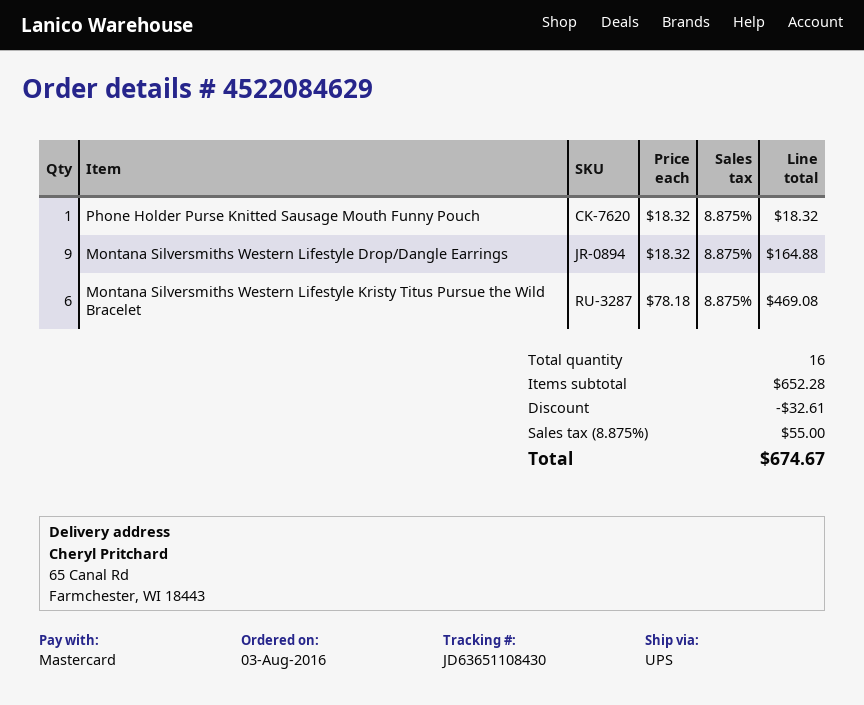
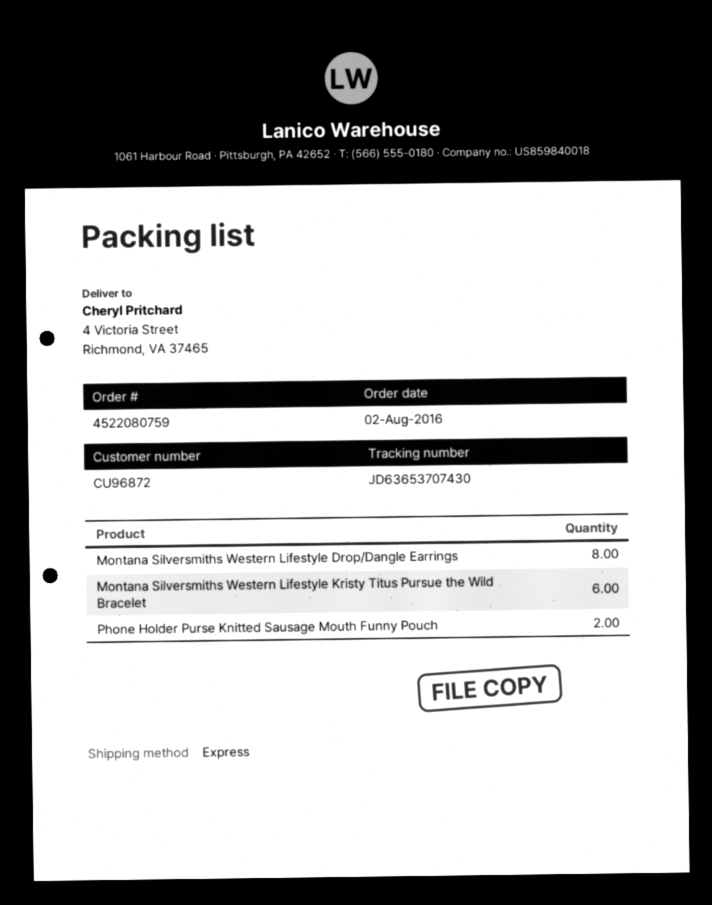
order number: 4522084629 -> 4522080759
order date: 2016-08-03 -> 2016-08-02
shipping method: UPS -> express
tracking number: JD63651108430 -> JD63653707430
ship to: 65 Canal Rd, Farmchester, WI 18443 -> 4 Victoria Street, Richmond, VA 37465
Phone Holder Purse Knitted Sausage Mouth Funny Pouch: 1 -> 2
Montana Silversmiths Western Lifestyle Drop/Dangle Earrings: 9 -> 8

